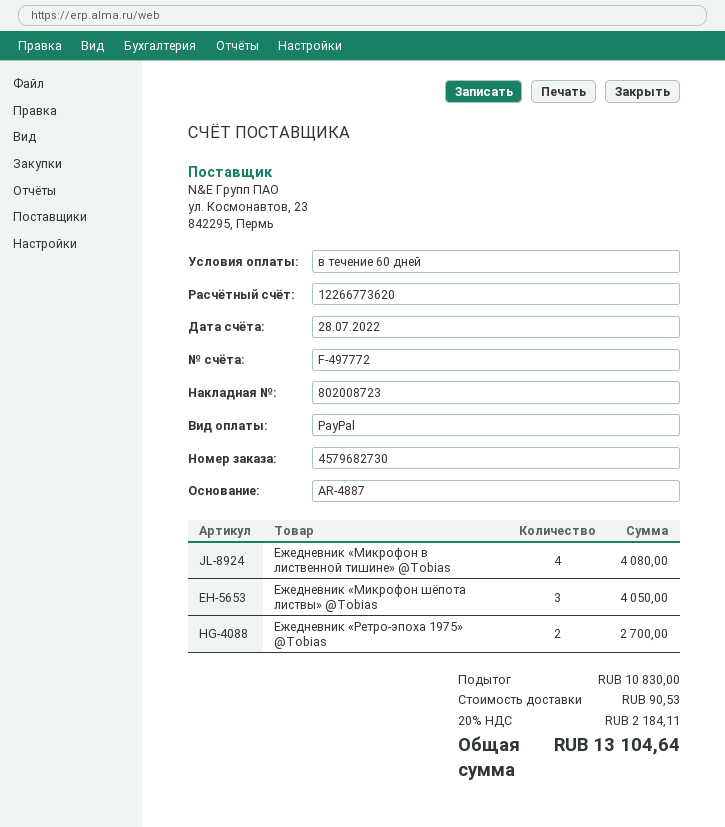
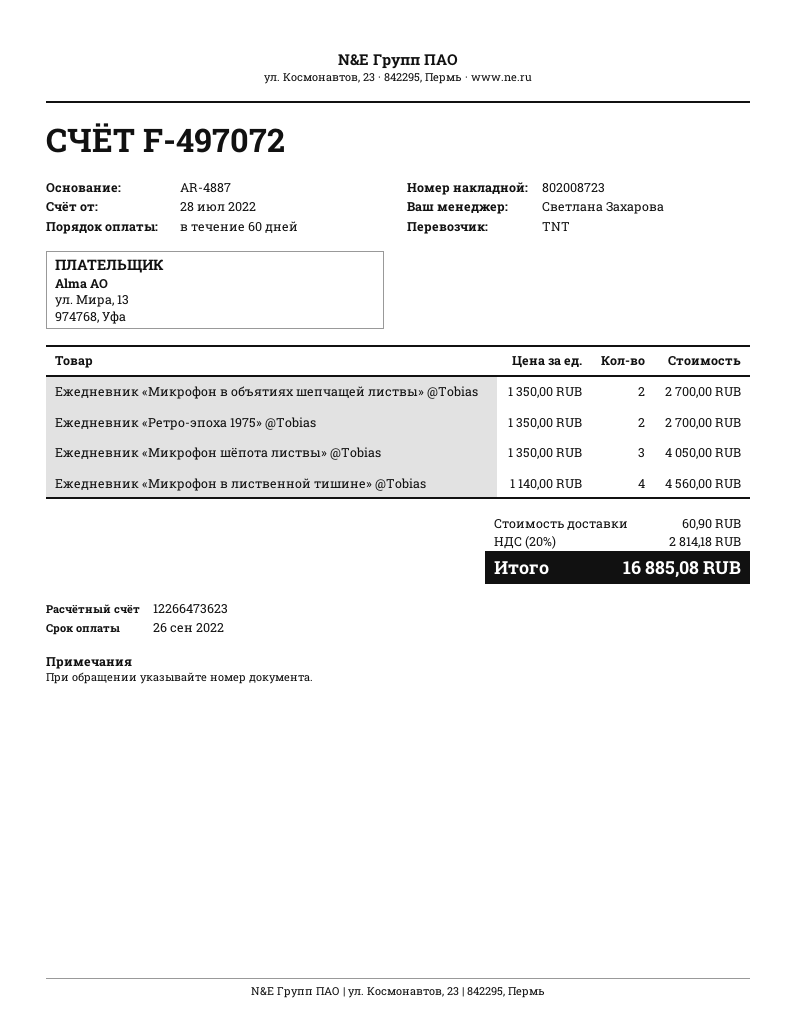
invoice number: F-497772 -> F-497072
bank account: 12266773620 -> 12266473623
Ежедневник «Микрофон в лиственной тишине» @Tobias: 4 for 4080.00 -> 4 for 4560.00
Ежедневник «Микрофон в объятиях шепчащей листвы» @Tobias: none -> 2 for 2700.00
shipping: 90.53 -> 60.90
tax: 20% = 2184.11 -> 20% = 2814.18
total: 13104.64 -> 16885.08

